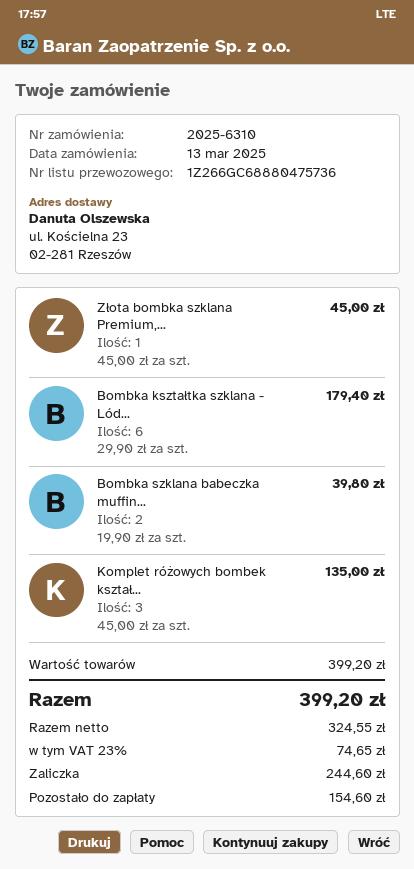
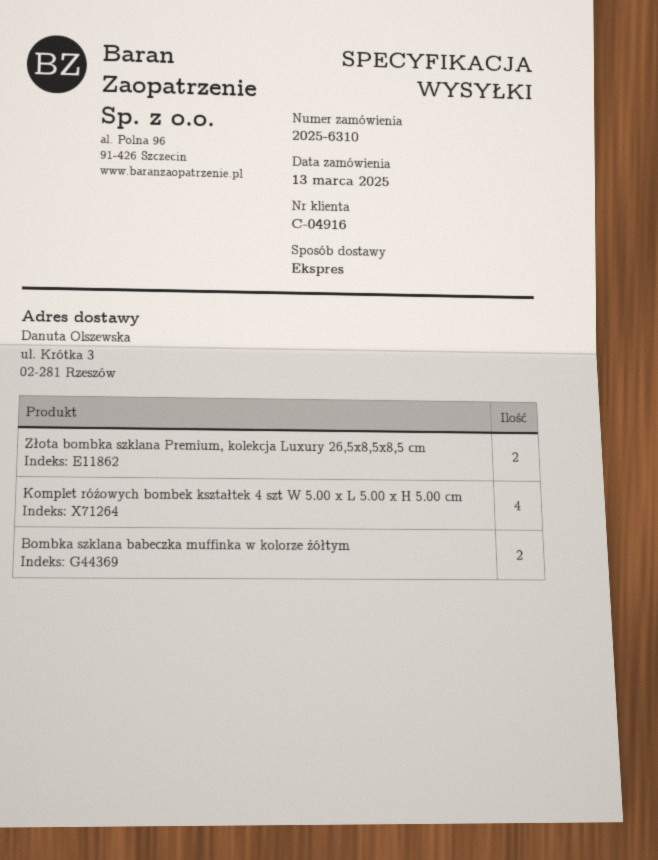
ship to: ul. Kościelna 23, 02-281 Rzeszów -> ul. Krótka 3, 02-281 Rzeszów
Złota bombka szklana Premium,...: 1 -> 2
Bombka kształtka szklana - Lód...: 6 -> none
Komplet różowych bombek kształ...: 3 -> 4

